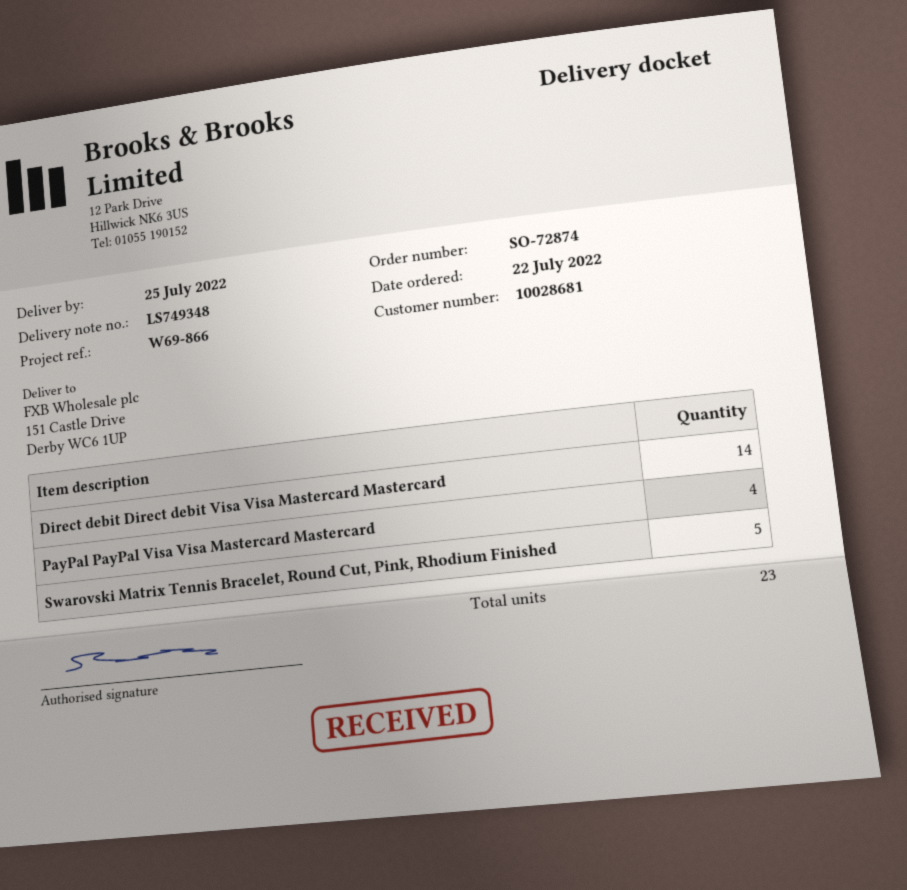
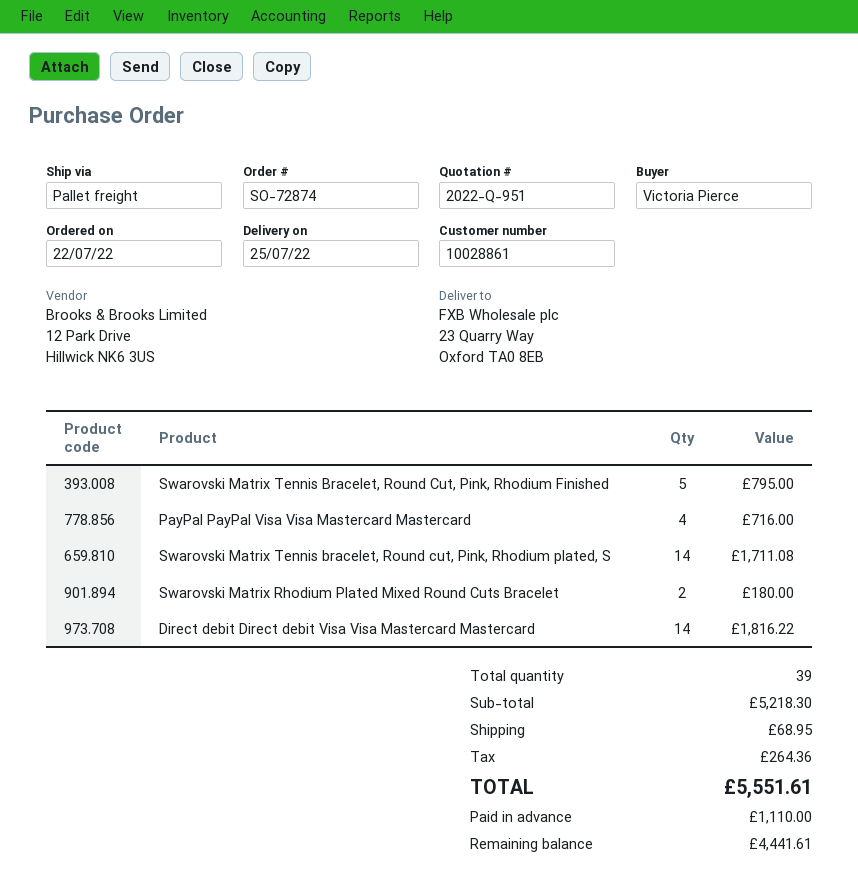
customer number: 10028681 -> 10028861
ship to: 151 Castle Drive, Derby WC6 1UP -> 23 Quarry Way, Oxford TA0 8EB
Swarovski Matrix Tennis bracelet, Round cut, Pink, Rhodium plated, S: none -> 14
Swarovski Matrix Rhodium Plated Mixed Round Cuts Bracelet: none -> 2
total quantity: 23 -> 39

